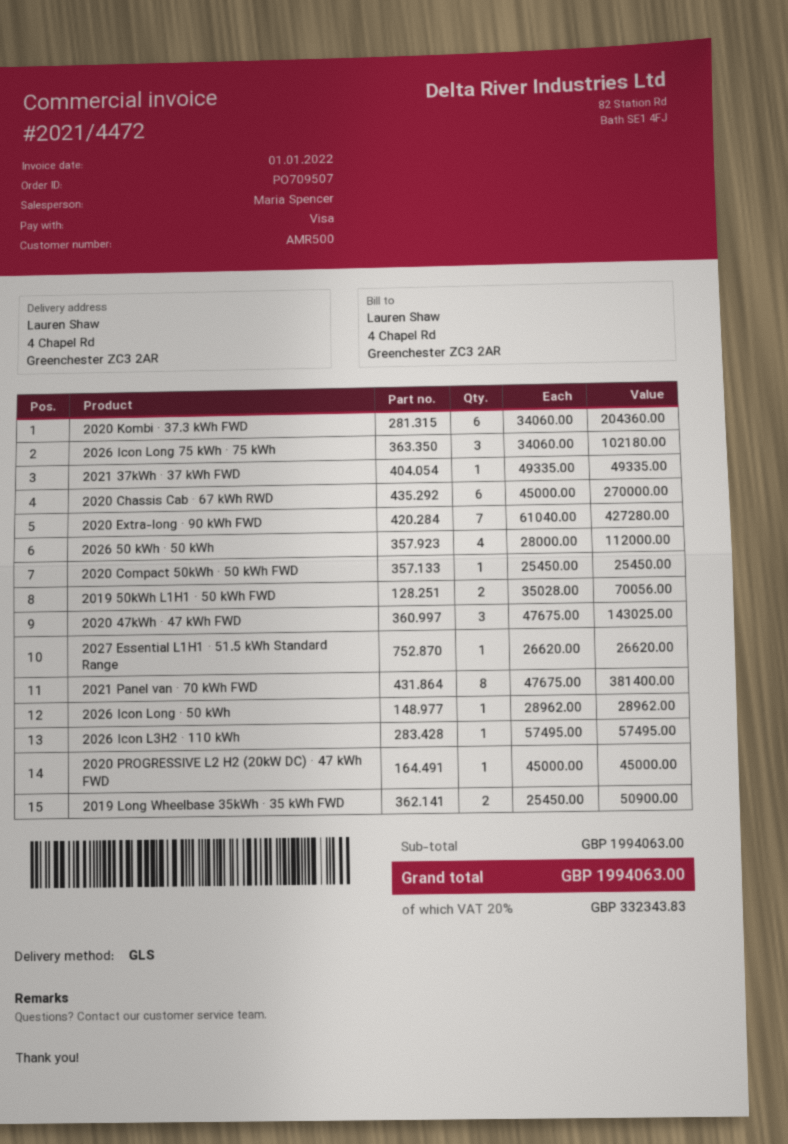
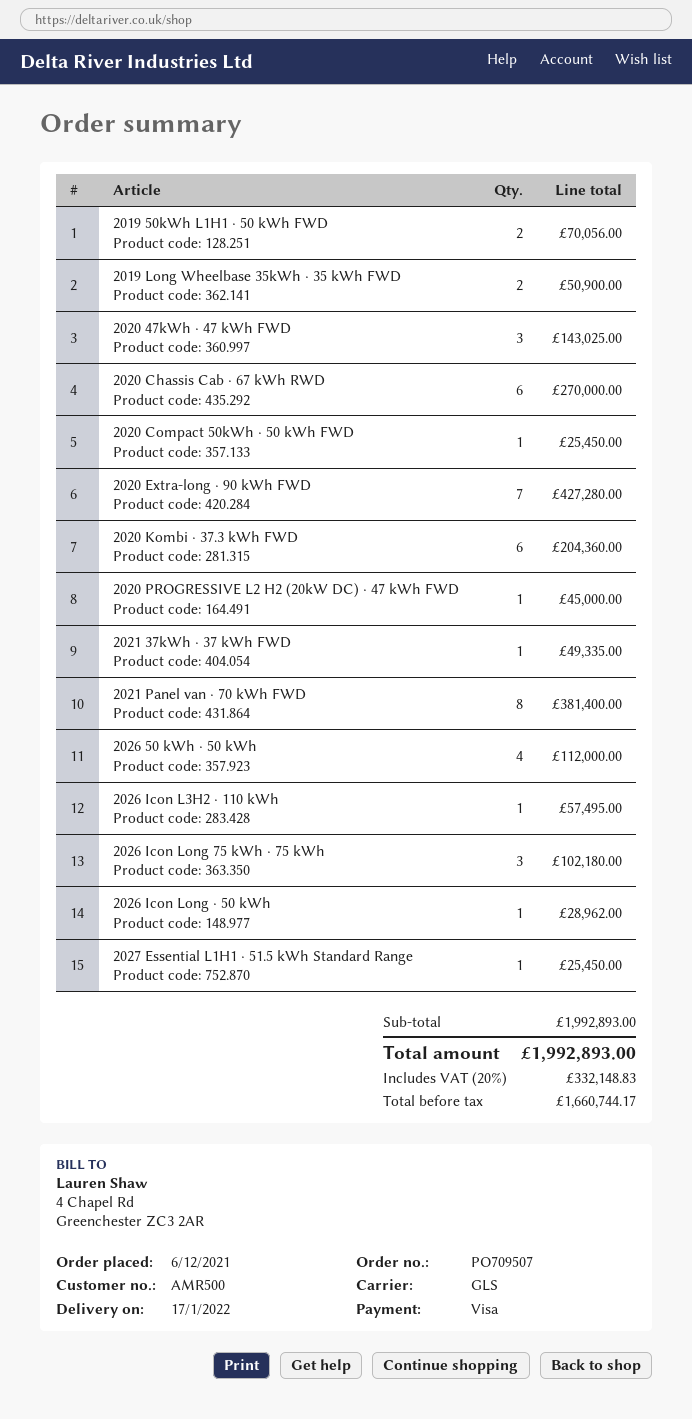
2027 Essential L1H1 · 51.5 kWh Standard Range: 1 for 26620.00 -> 1 for 25450.00
subtotal: 1994063.00 -> 1992893.00
tax: 20% = 332343.83 -> 20% = 332148.83
total: 1994063.00 -> 1992893.00

